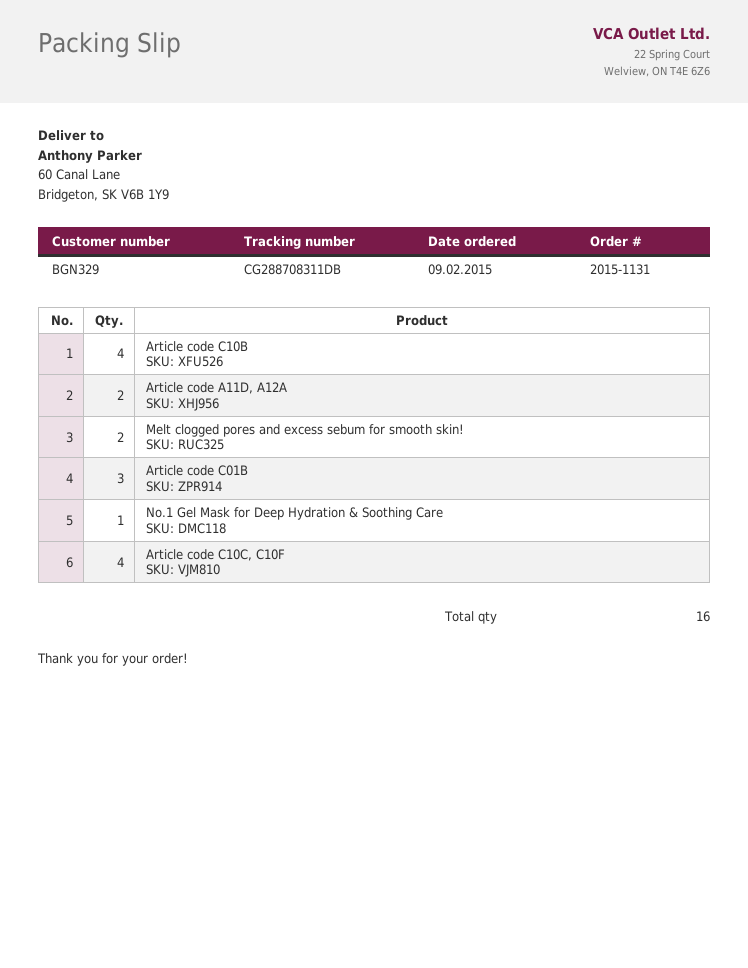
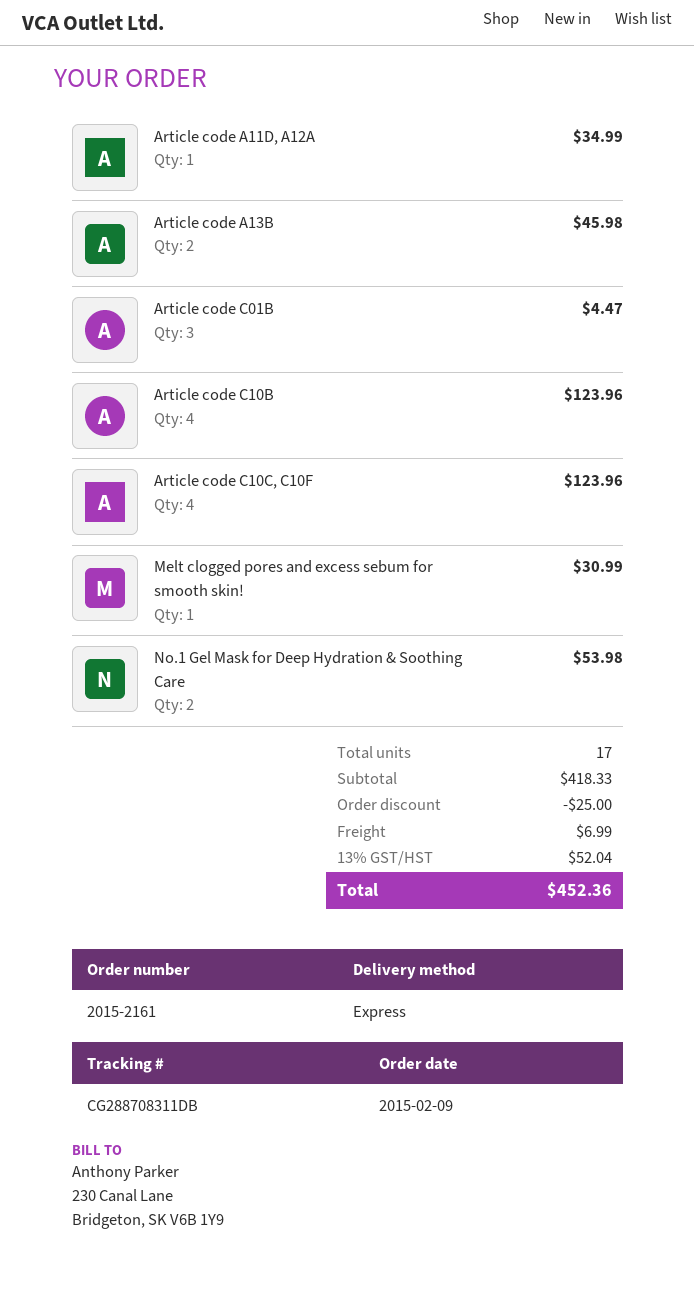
order number: 2015-1131 -> 2015-2161
Article code A11D, A12A: 2 -> 1
Melt clogged pores and excess sebum for smooth skin!: 2 -> 1
No.1 Gel Mask for Deep Hydration & Soothing Care: 1 -> 2
Article code A13B: none -> 2
total quantity: 16 -> 17

